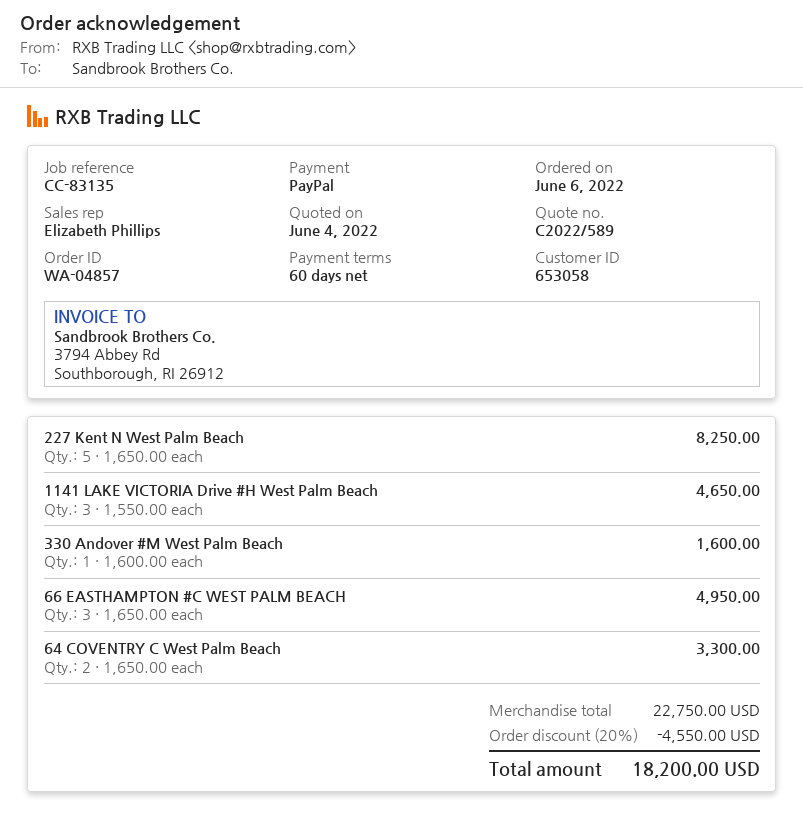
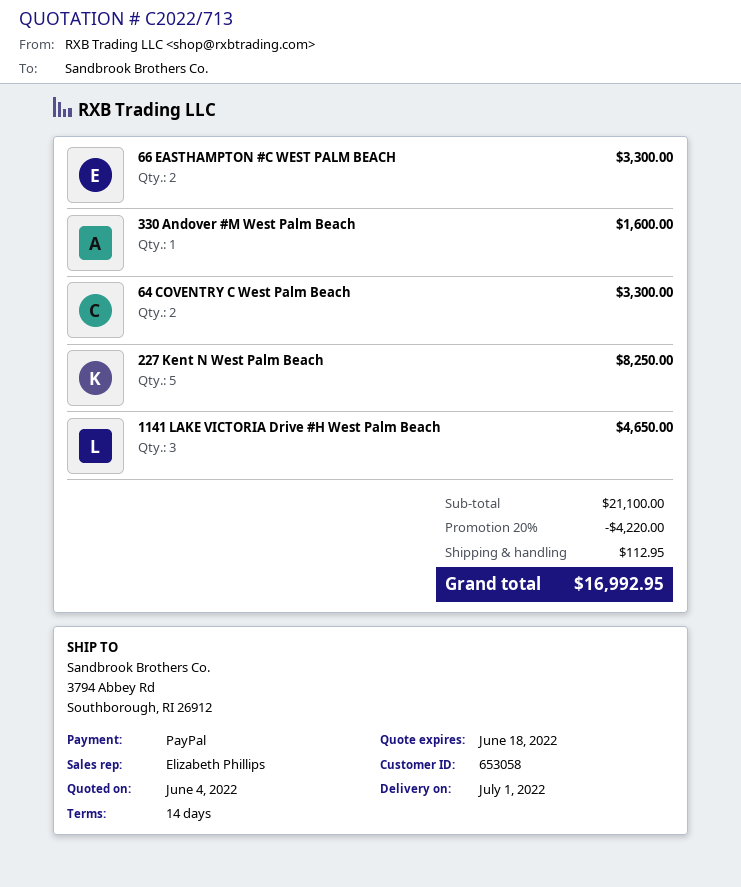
quote number: C2022/589 -> C2022/713
payment terms: 60 days -> 14 days
66 EASTHAMPTON #C WEST PALM BEACH: 3 for 4950.00 -> 2 for 3300.00
subtotal: 22750.00 -> 21100.00
discount: 20% = 4550.00 -> 20% = 4220.00
shipping: none -> 112.95
total: 18200.00 -> 16992.95

